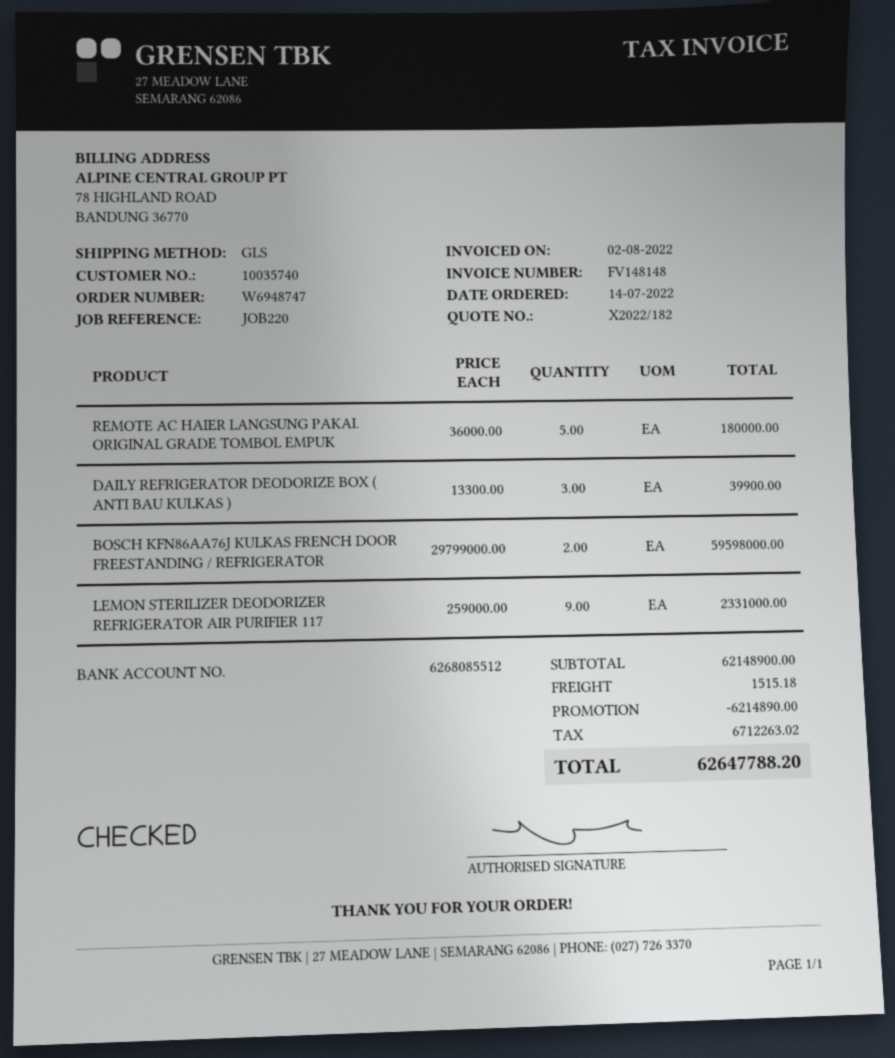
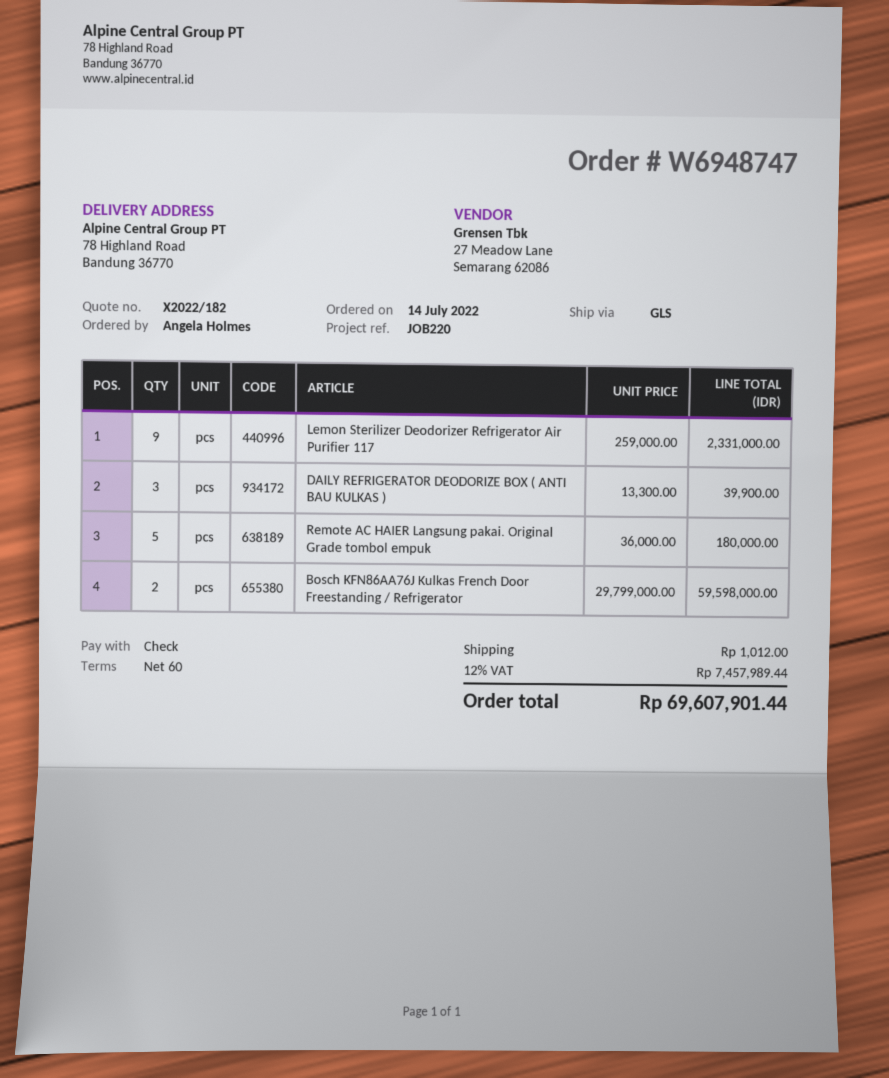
discount: 6214890.00 -> none
shipping: 1515.18 -> 1012.00
tax: 6712263.02 -> 7457989.44
total: 62647788.20 -> 69607901.44

